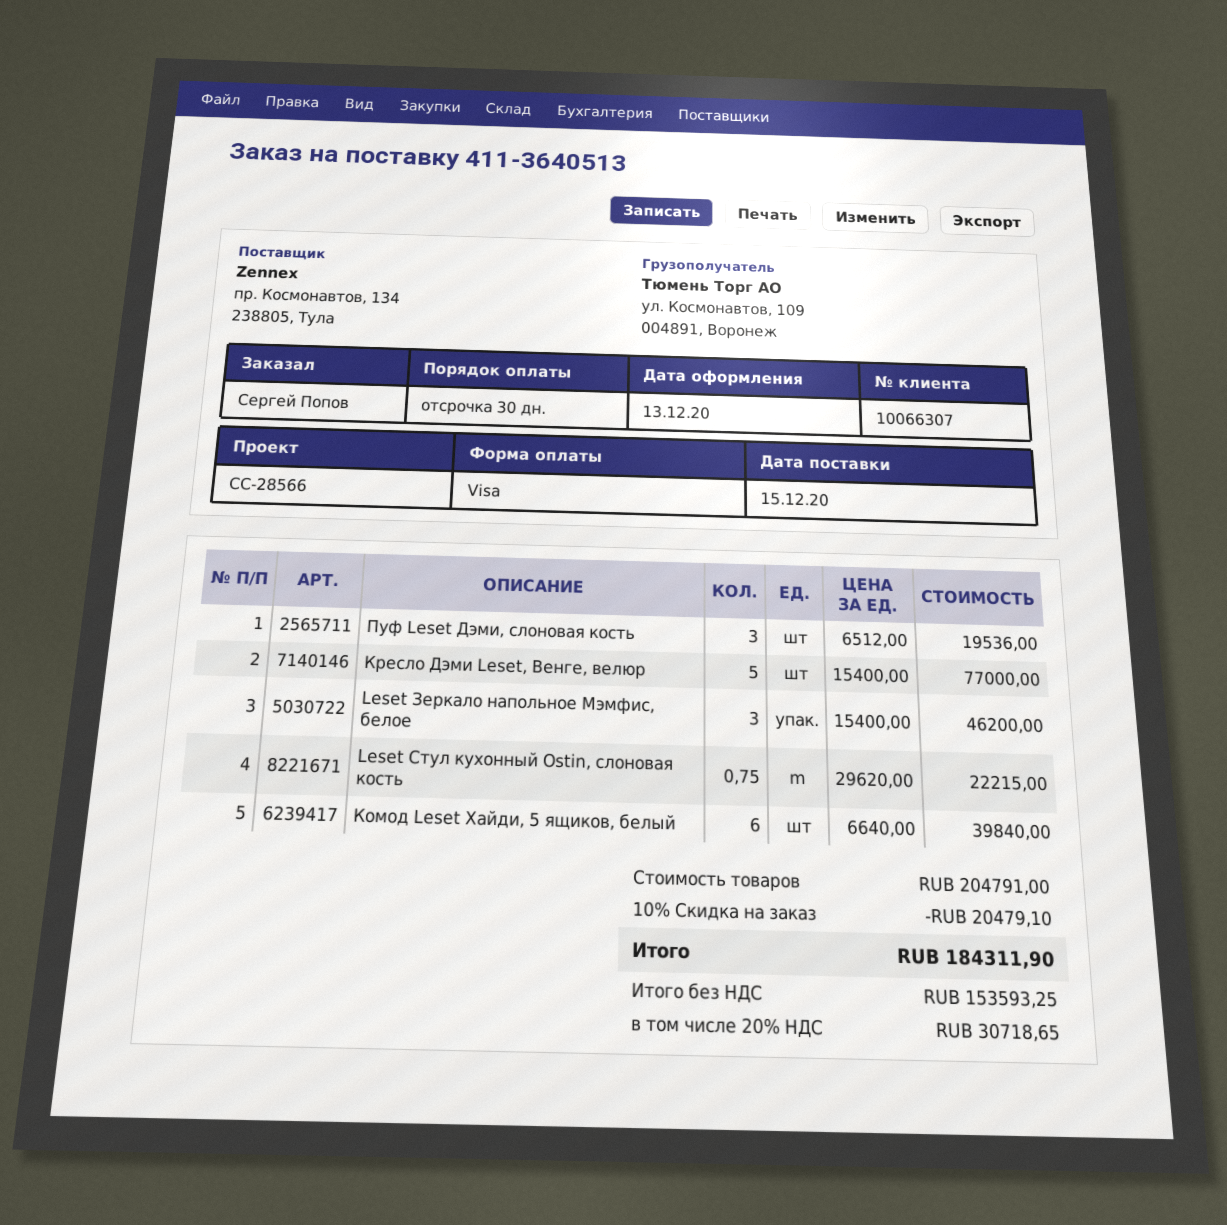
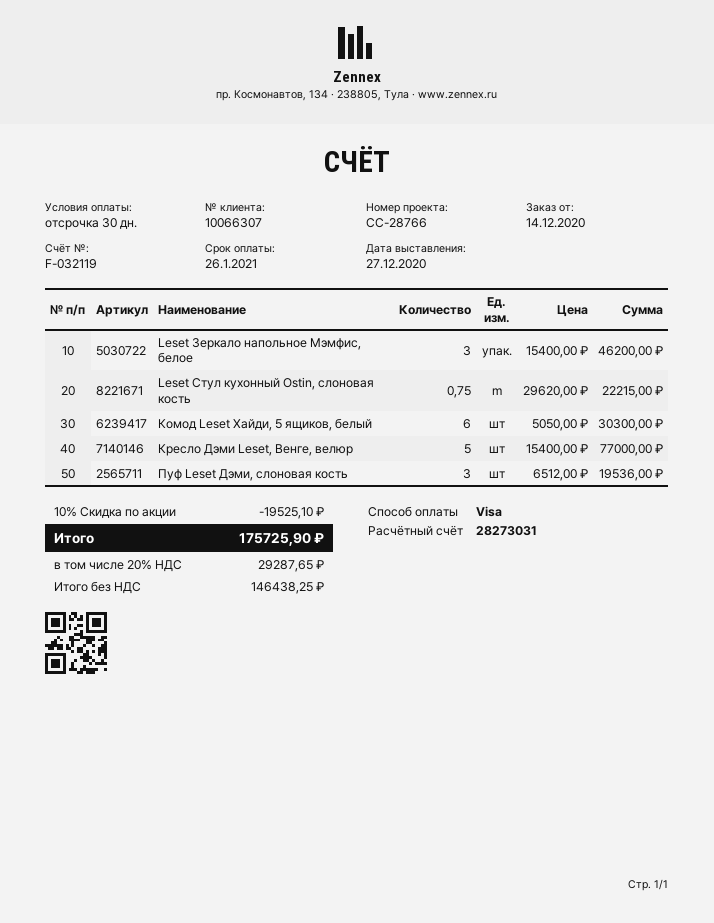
order date: 2020-12-13 -> 2020-12-14
reference: CC-28566 -> CC-28766
Комод Leset Хайди, 5 ящиков, белый: 6 x 6640.00 = 39840.00 -> 6 x 5050.00 = 30300.00
discount: 10% = 20479.10 -> 10% = 19525.10
net: 153593.25 -> 146438.25
tax: 20% = 30718.65 -> 20% = 29287.65
total: 184311.90 -> 175725.90

